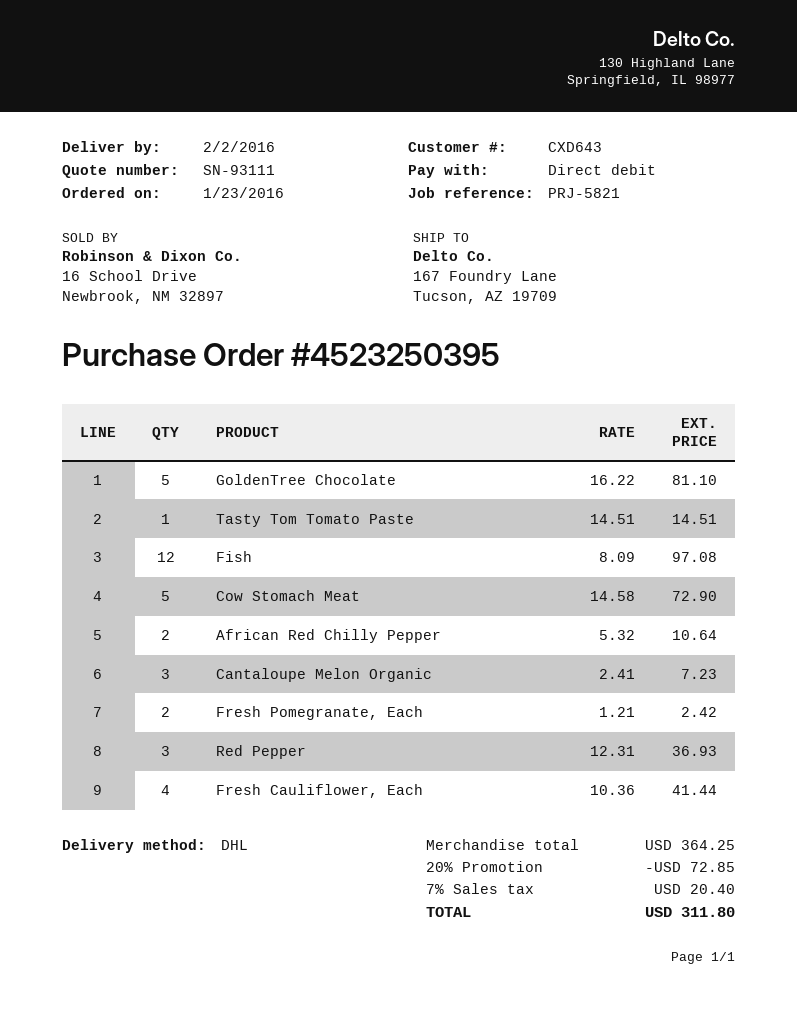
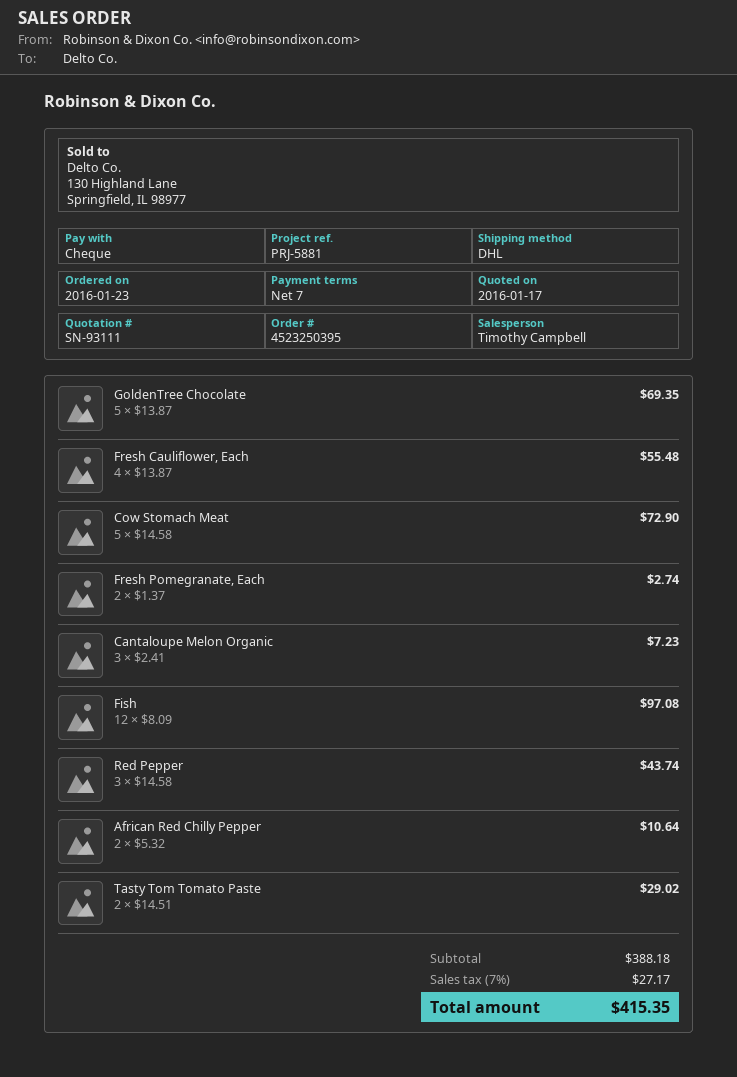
reference: PRJ-5821 -> PRJ-5881
payment method: direct debit -> cheque
GoldenTree Chocolate: 5 x 16.22 = 81.10 -> 5 x 13.87 = 69.35
Tasty Tom Tomato Paste: 1 x 14.51 = 14.51 -> 2 x 14.51 = 29.02
Fresh Pomegranate, Each: 2 x 1.21 = 2.42 -> 2 x 1.37 = 2.74
Red Pepper: 3 x 12.31 = 36.93 -> 3 x 14.58 = 43.74
Fresh Cauliflower, Each: 4 x 10.36 = 41.44 -> 4 x 13.87 = 55.48
subtotal: 364.25 -> 388.18
discount: 20% = 72.85 -> none
tax: 7% = 20.40 -> 7% = 27.17
total: 311.80 -> 415.35

